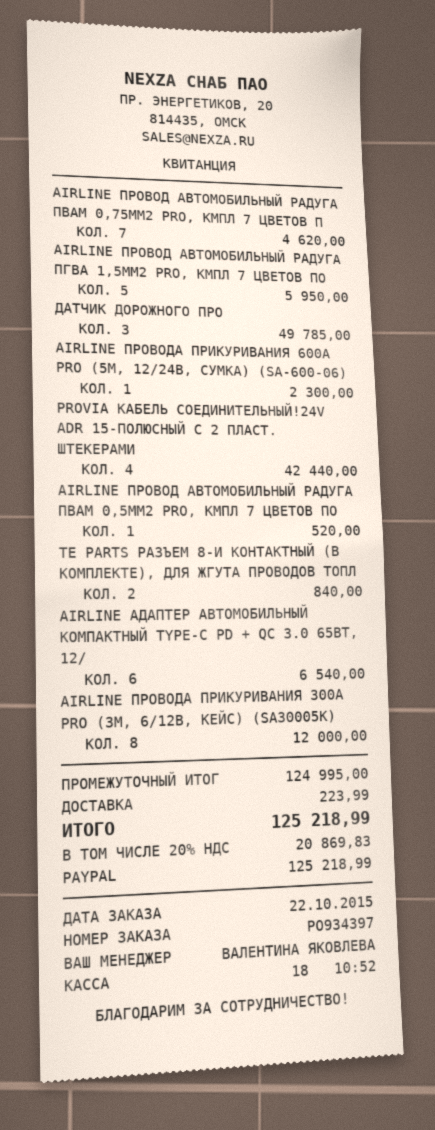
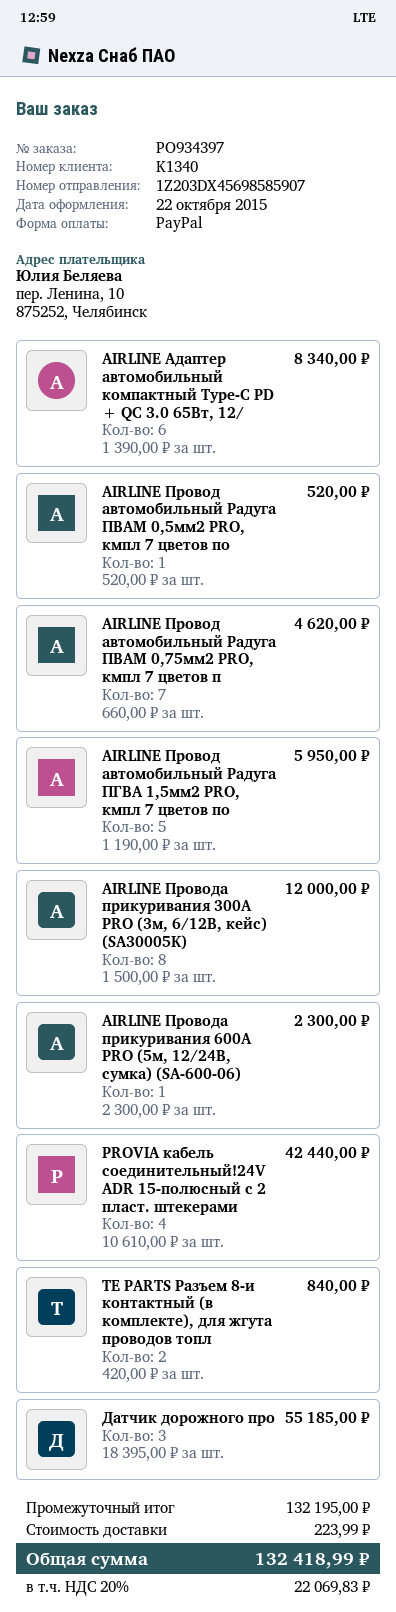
ДАТЧИК ДОРОЖНОГО ПРО: 3 for 49785.00 -> 3 for 55185.00
AIRLINE АДАПТЕР АВТОМОБИЛЬНЫЙ КОМПАКТНЫЙ TYPE-C PD + QC 3.0 65ВТ, 12/: 6 for 6540.00 -> 6 for 8340.00
subtotal: 124995.00 -> 132195.00
tax: 20% = 20869.83 -> 20% = 22069.83
total: 125218.99 -> 132418.99

